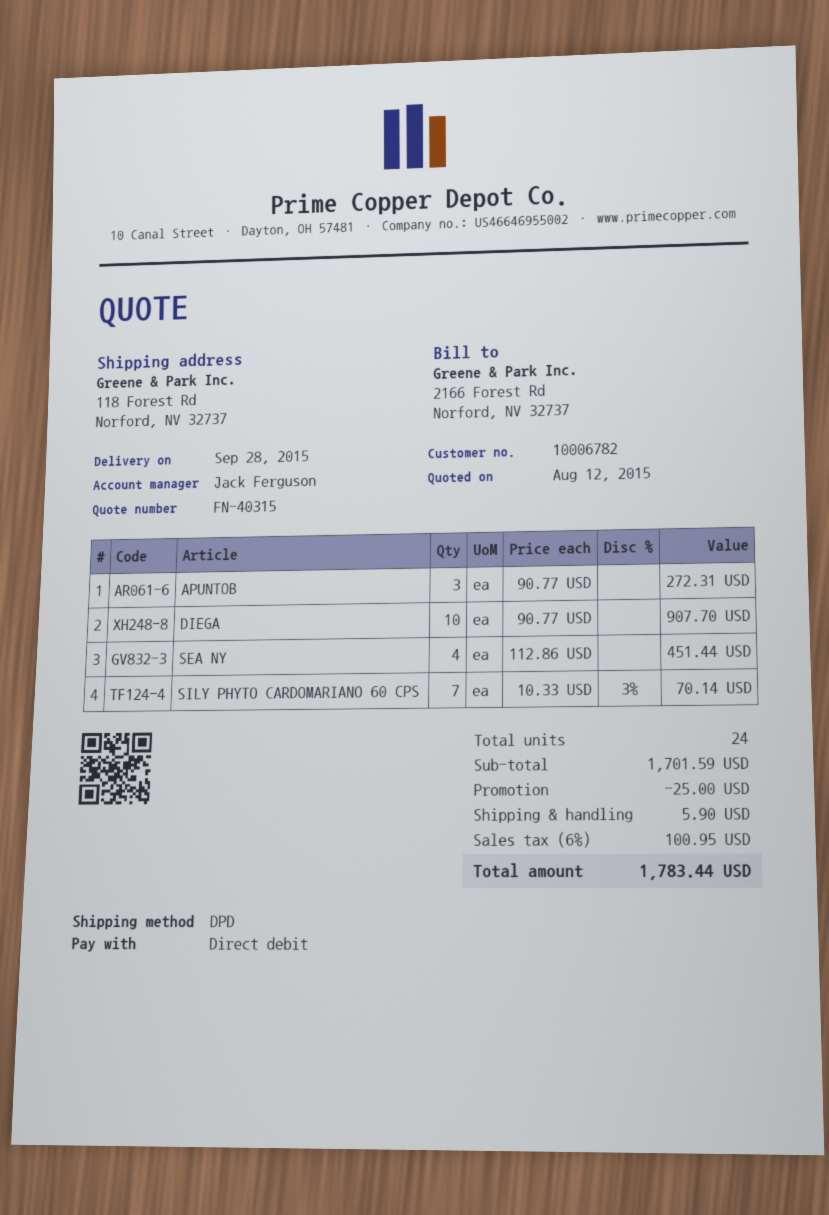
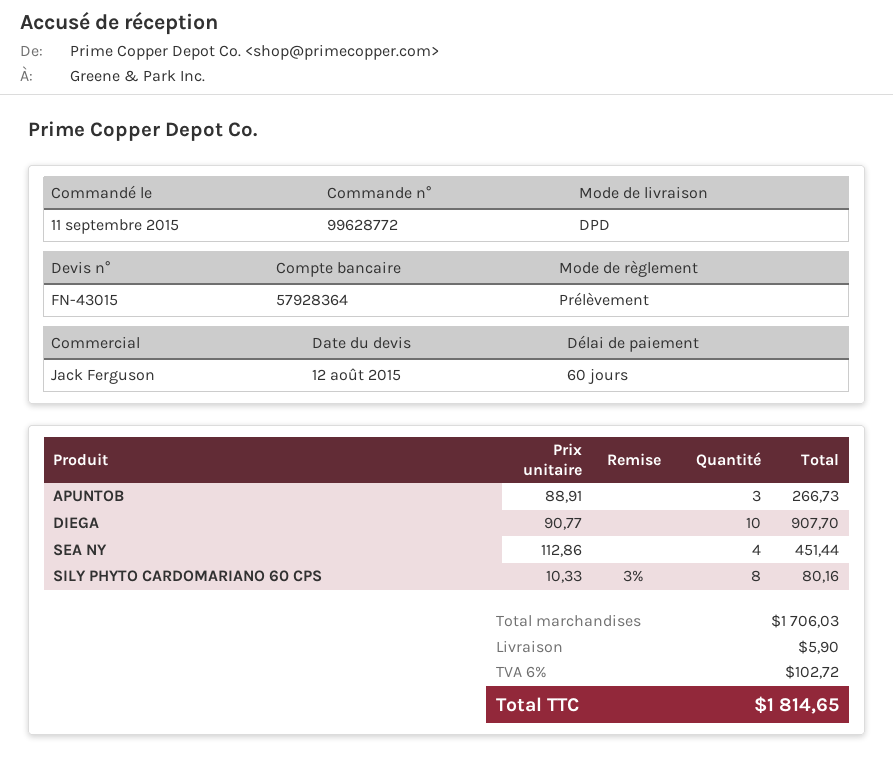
quote number: FN-40315 -> FN-43015
APUNTOB: 3 x 90.77 = 272.31 -> 3 x 88.91 = 266.73
SILY PHYTO CARDOMARIANO 60 CPS: 7 x 10.33 - 3% = 70.14 -> 8 x 10.33 - 3% = 80.16
subtotal: 1701.59 -> 1706.03
discount: 25.00 -> none
tax: 6% = 100.95 -> 6% = 102.72
total: 1783.44 -> 1814.65

